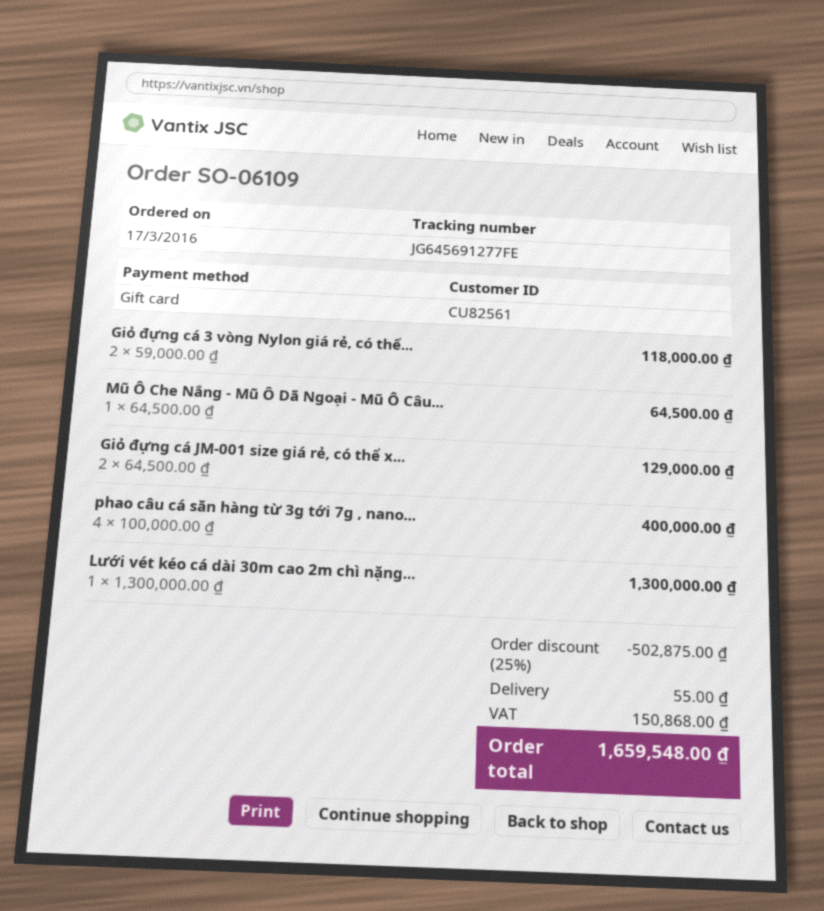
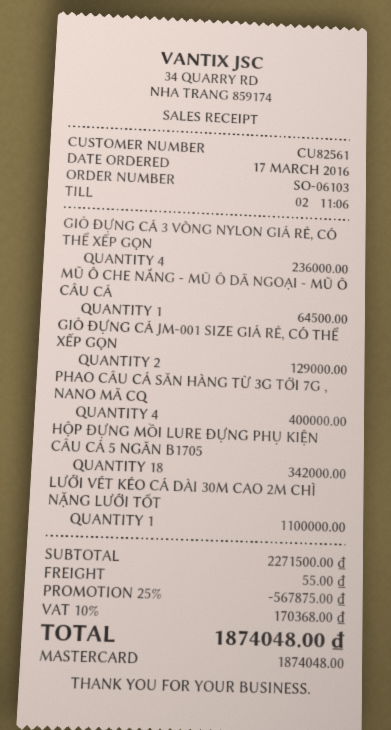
order number: SO-06109 -> SO-06103
payment method: gift card -> Mastercard
Giỏ đựng cá 3 vòng Nylon giá rẻ, có thể...: 2 for 118000.00 -> 4 for 236000.00
Lưới vét kéo cá dài 30m cao 2m chì nặng...: 1 for 1300000.00 -> 1 for 1100000.00
HỘP ĐỰNG MỒI LURE ĐỰNG PHỤ KIỆN CÂU CÁ 5 NGĂN B1705: none -> 18 for 342000.00
discount: 25% = 502875.00 -> 25% = 567875.00
tax: 150868.00 -> 170368.00
total: 1659548.00 -> 1874048.00

